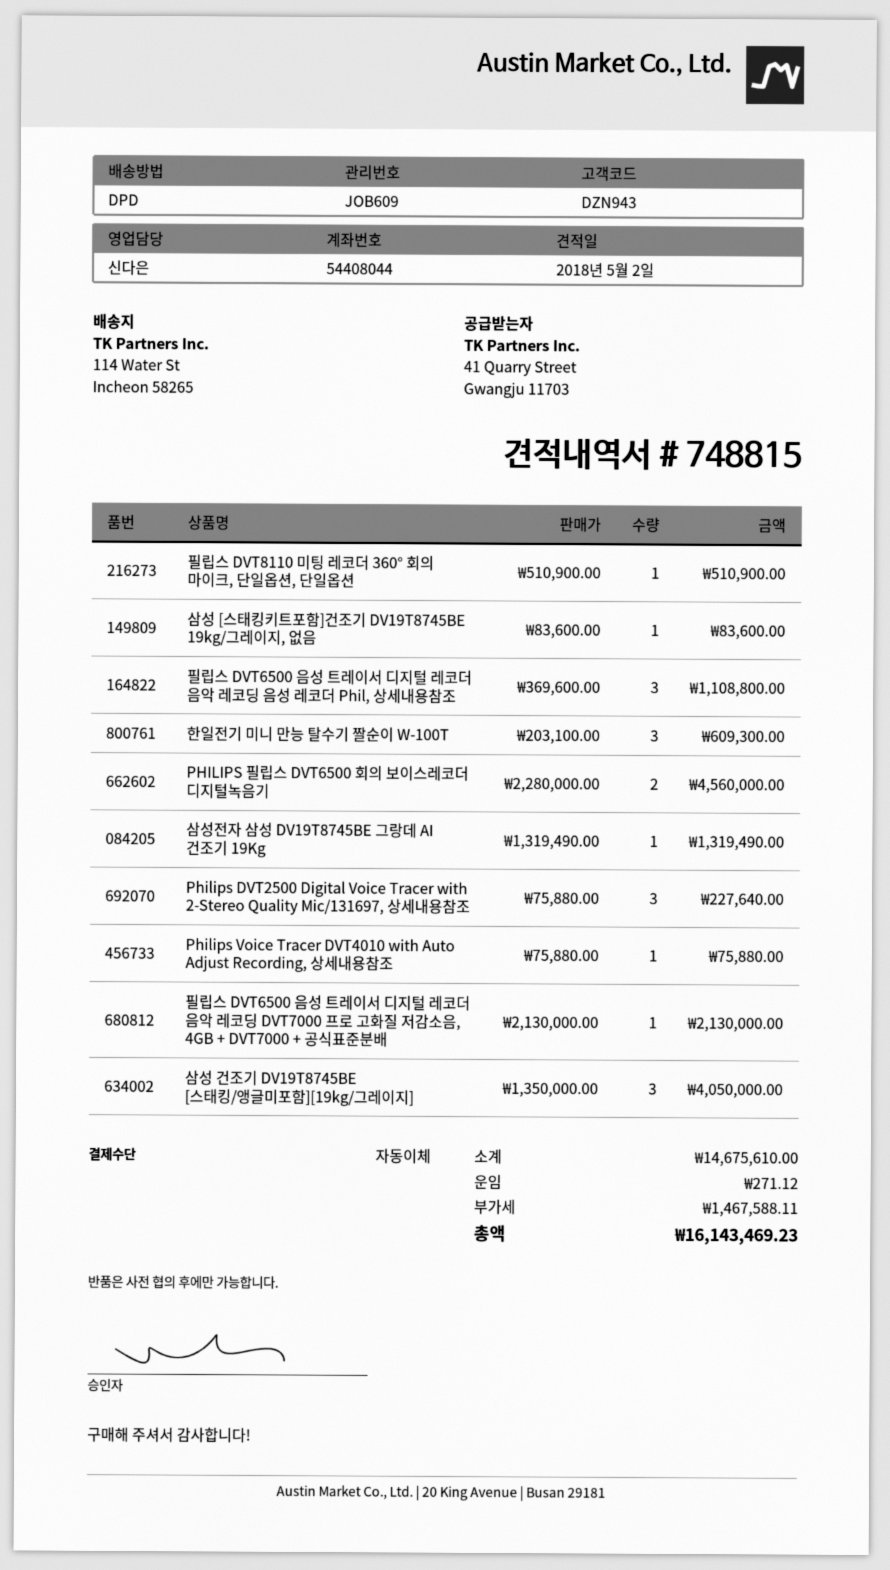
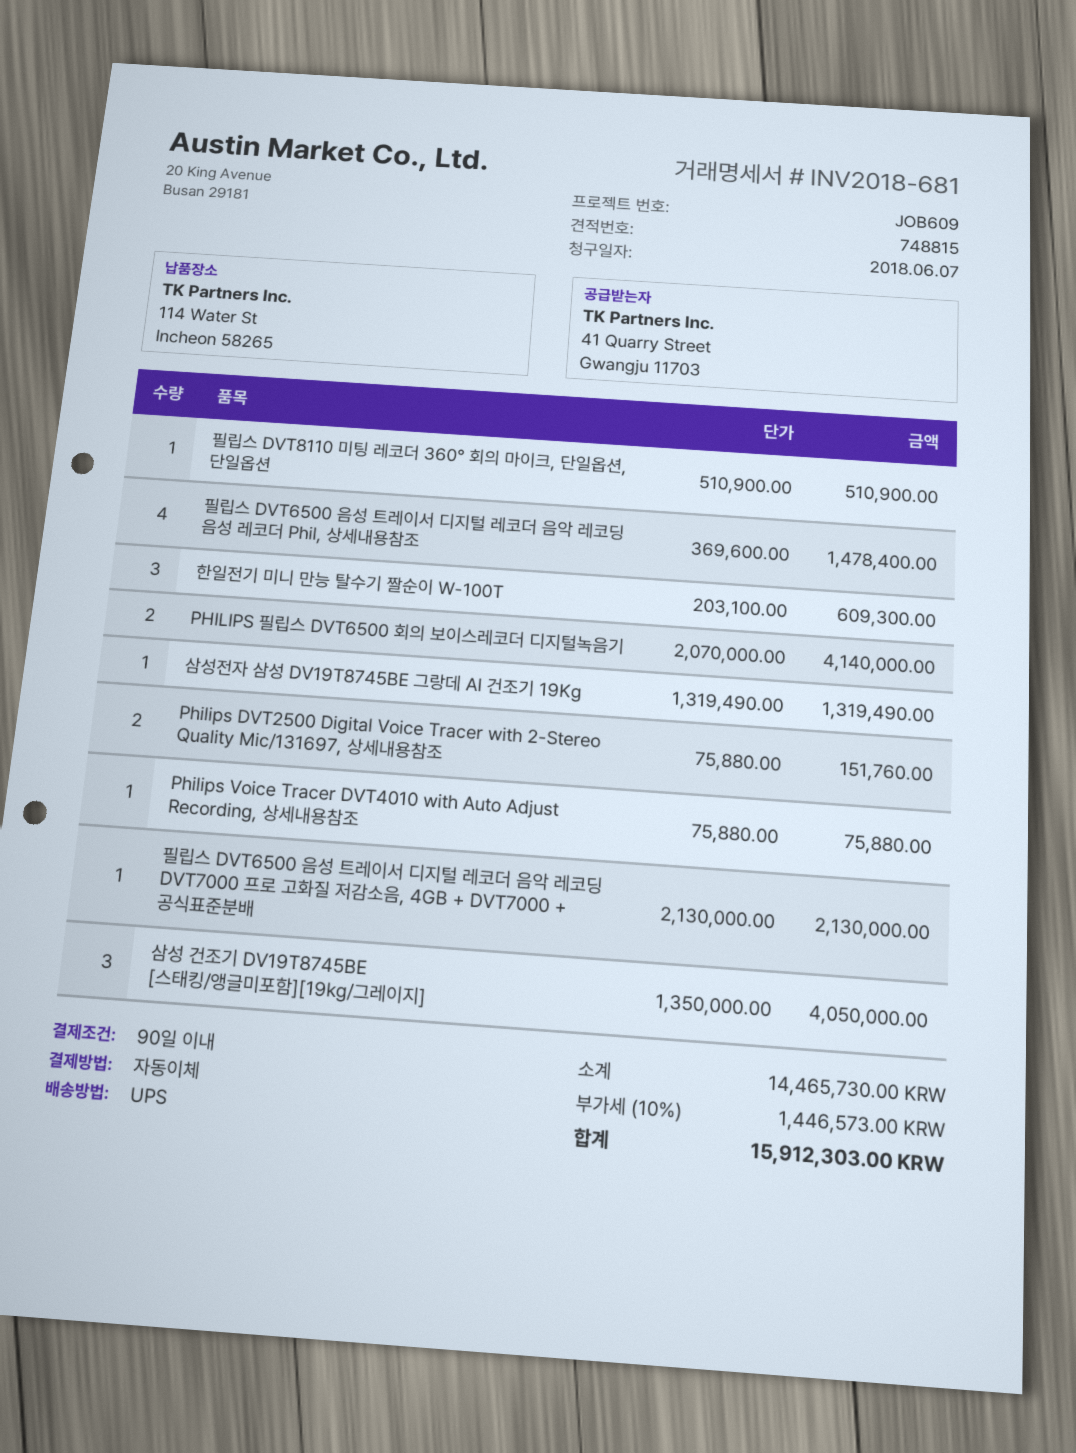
shipping method: DPD -> UPS
삼성 [스태킹키트포함]건조기 DV19T8745BE 19kg/그레이지, 없음: 1 x 83600.00 = 83600.00 -> none
필립스 DVT6500 음성 트레이서 디지털 레코더 음악 레코딩 음성 레코더 Phil, 상세내용참조: 3 x 369600.00 = 1108800.00 -> 4 x 369600.00 = 1478400.00
PHILIPS 필립스 DVT6500 회의 보이스레코더 디지털녹음기: 2 x 2280000.00 = 4560000.00 -> 2 x 2070000.00 = 4140000.00
Philips DVT2500 Digital Voice Tracer with 2-Stereo Quality Mic/131697, 상세내용참조: 3 x 75880.00 = 227640.00 -> 2 x 75880.00 = 151760.00
subtotal: 14675610.00 -> 14465730.00
shipping: 271.12 -> none
tax: 1467588.11 -> 1446573.00
total: 16143469.23 -> 15912303.00

